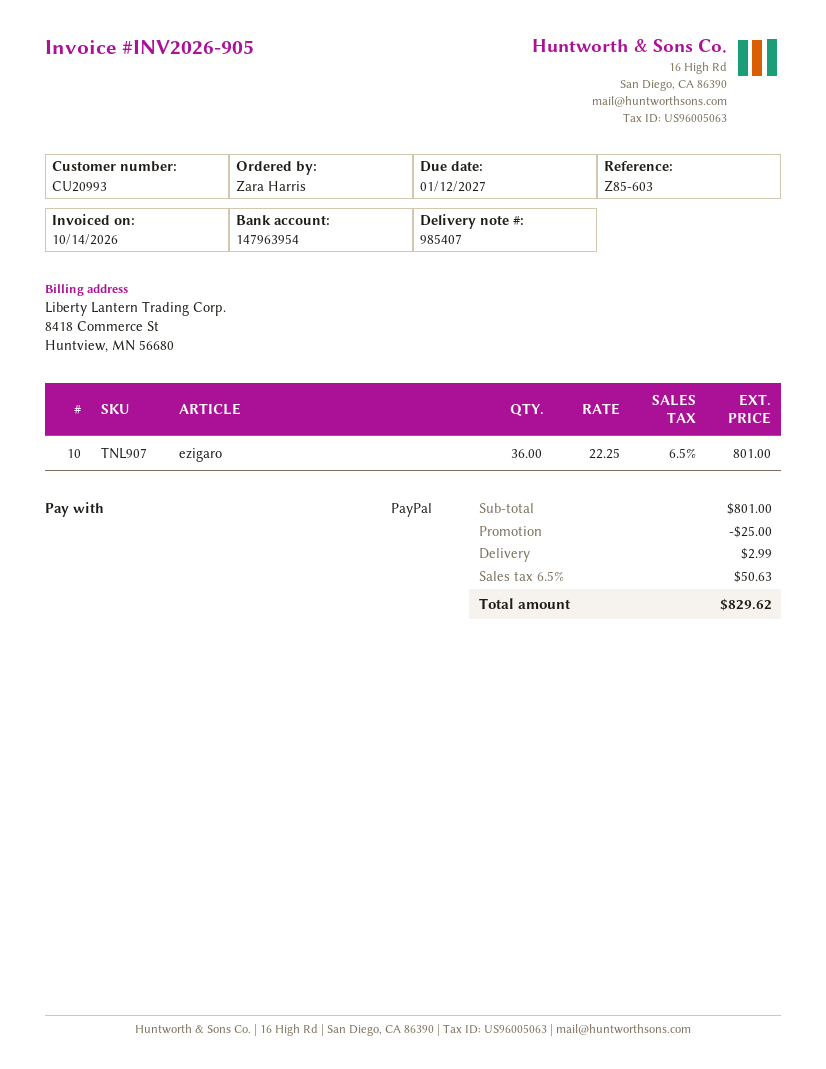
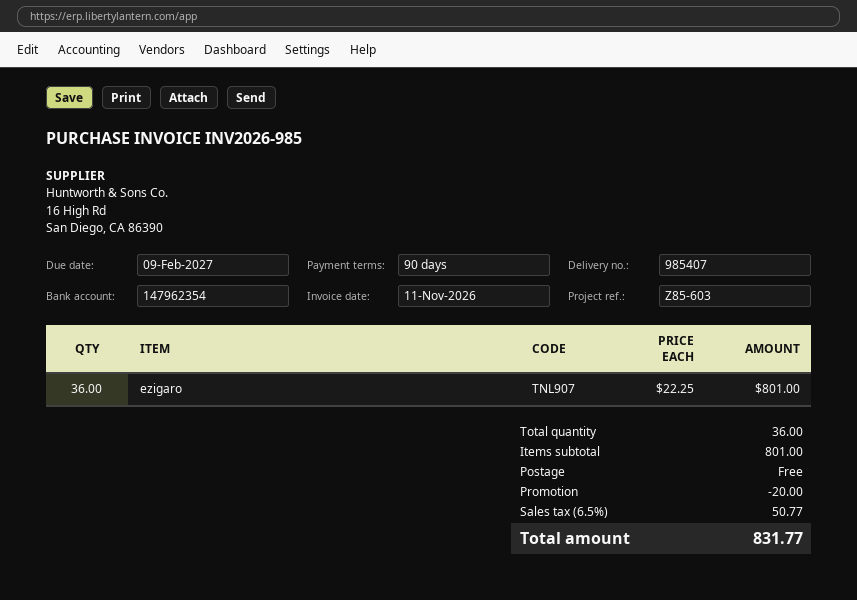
invoice number: INV2026-905 -> INV2026-985
invoice date: 2026-10-14 -> 2026-11-11
due date: 2027-01-12 -> 2027-02-09
bank account: 147963954 -> 147962354
discount: 25.00 -> 20.00
shipping: 2.99 -> 0.00
tax: 6.5% = 50.63 -> 6.5% = 50.77
total: 829.62 -> 831.77

